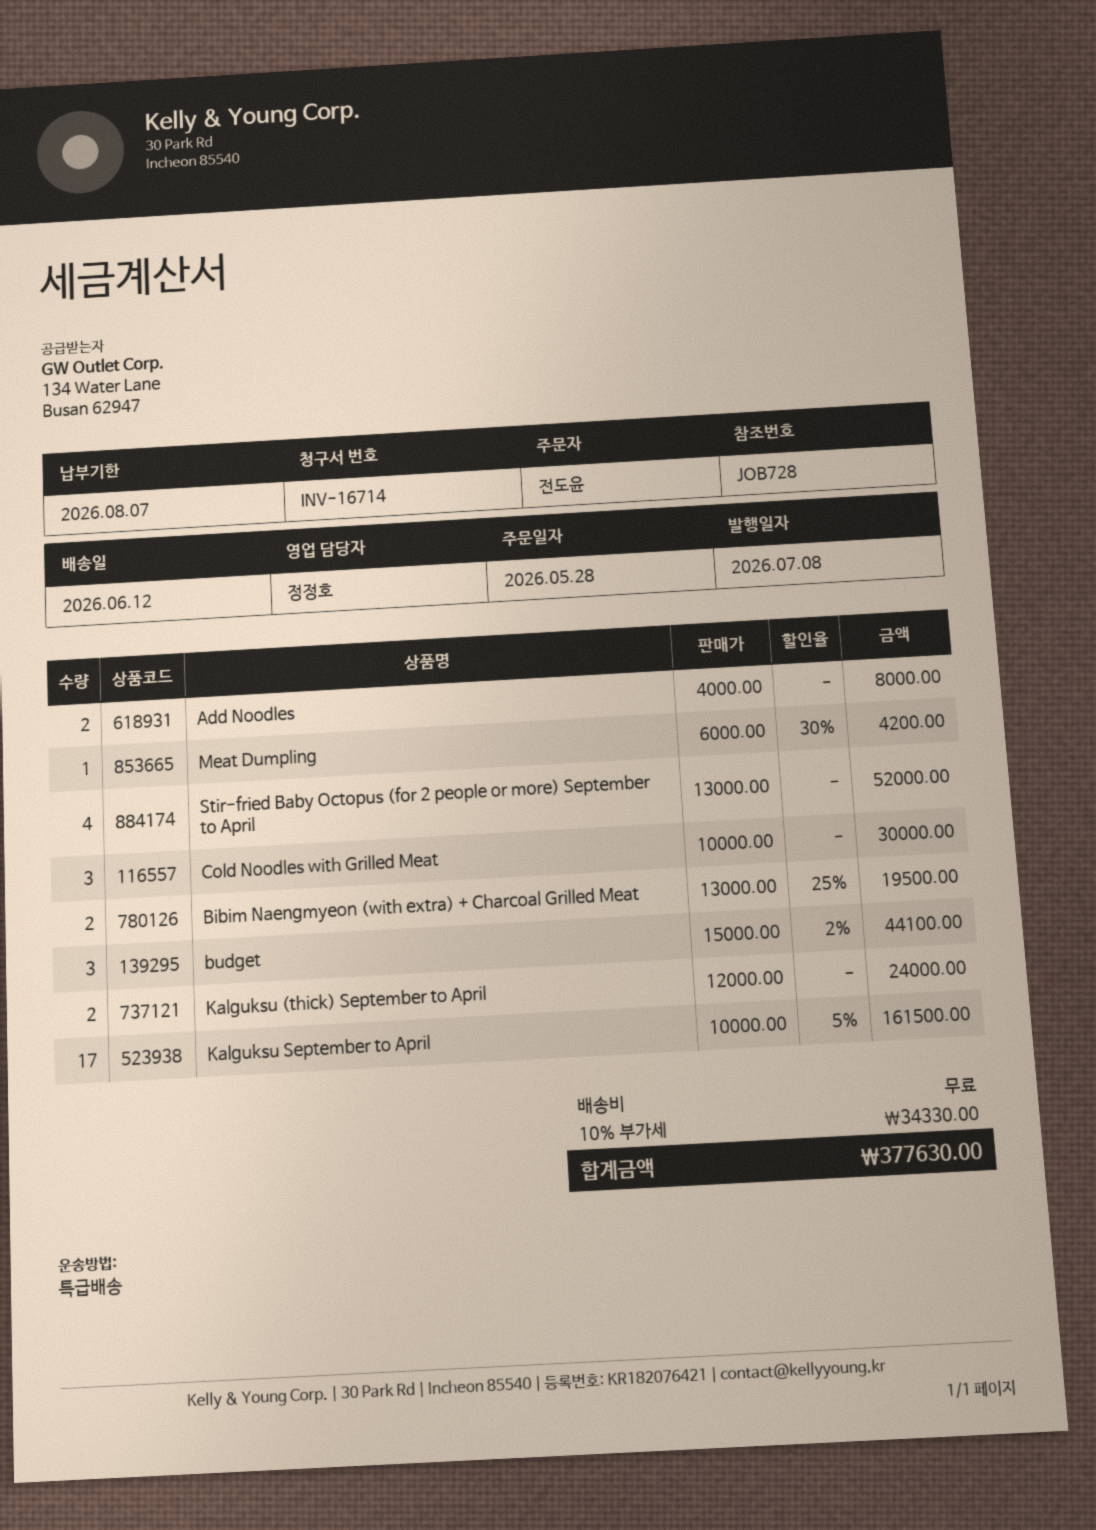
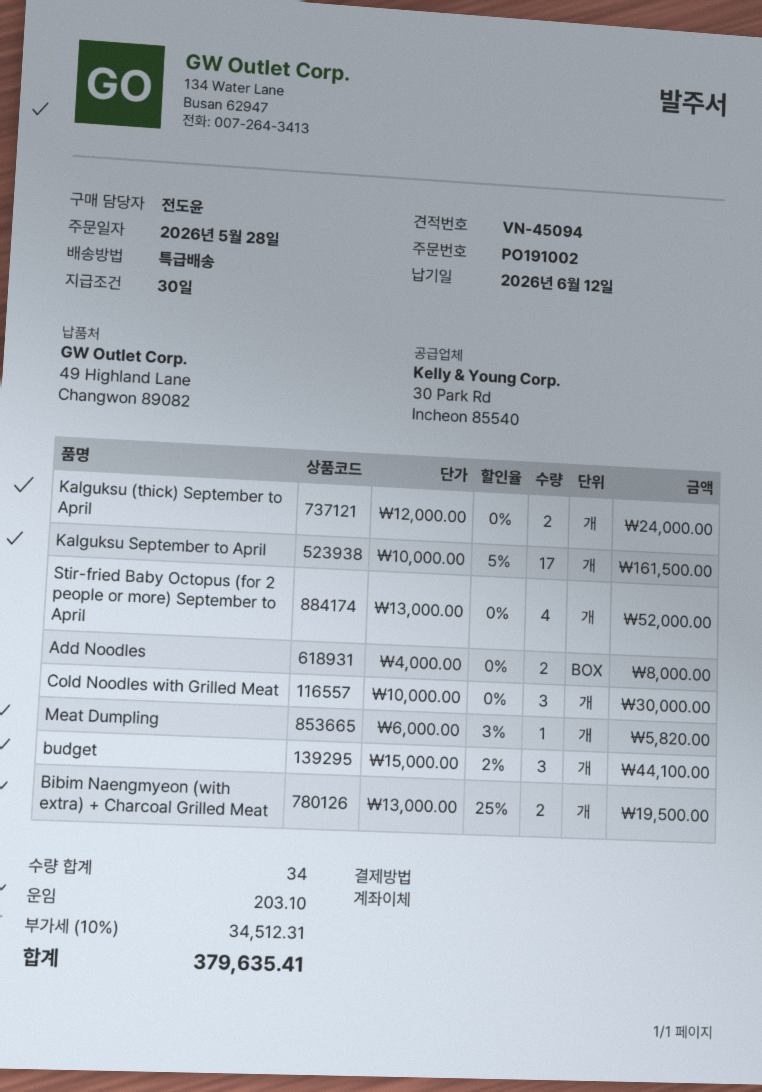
Meat Dumpling: 1 x 6000.00 - 30% = 4200.00 -> 1 x 6000.00 - 3% = 5820.00
shipping: 0.00 -> 203.10
tax: 10% = 34330.00 -> 10% = 34512.31
total: 377630.00 -> 379635.41

